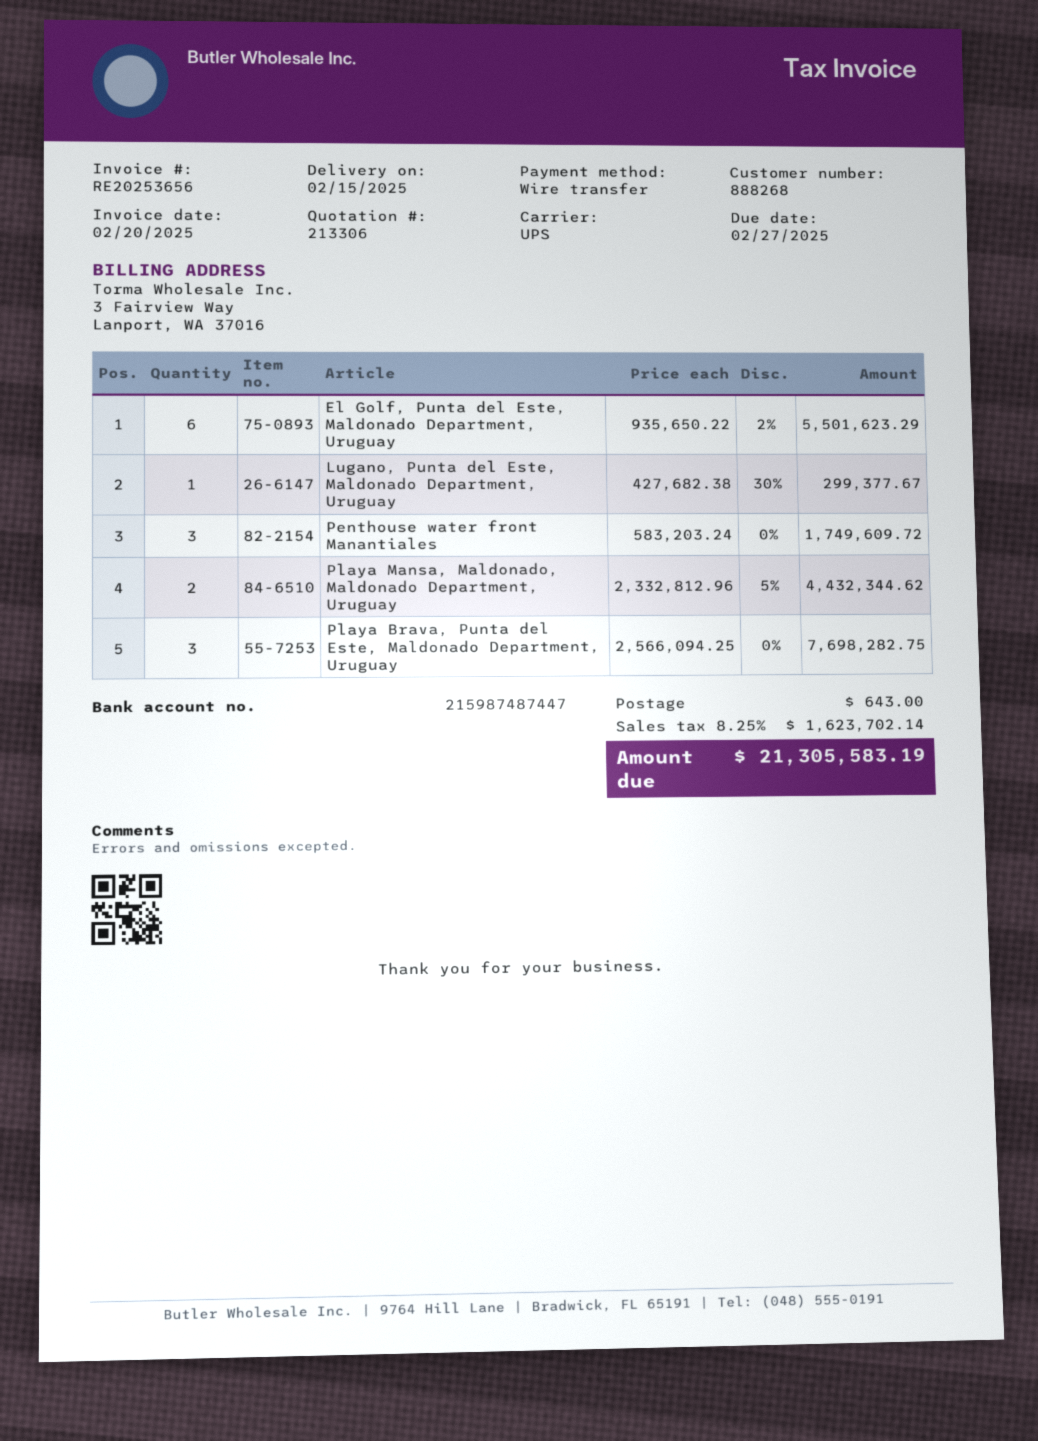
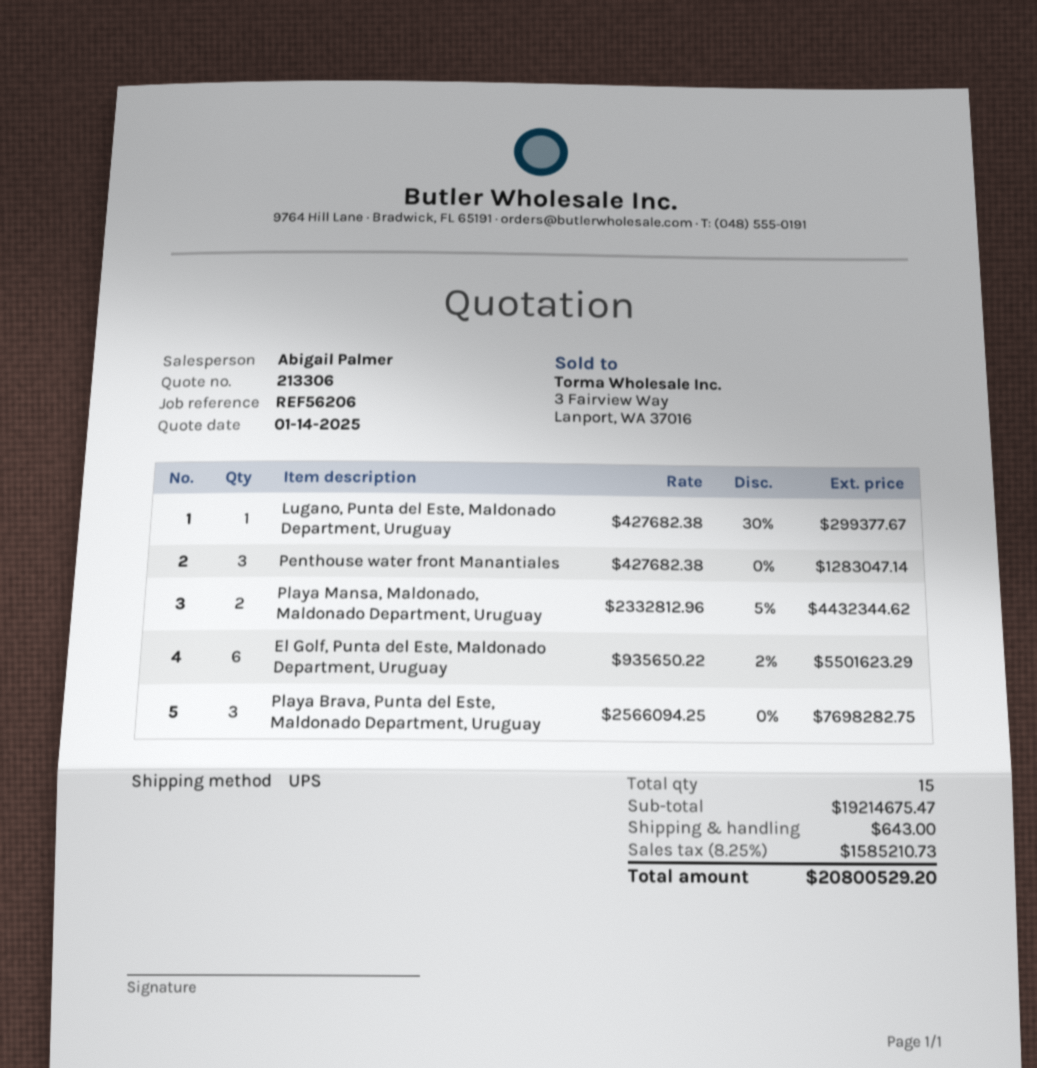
Penthouse water front Manantiales: 3 x 583203.24 = 1749609.72 -> 3 x 427682.38 = 1283047.14
tax: 8.25% = 1623702.14 -> 8.25% = 1585210.73
total: 21305583.19 -> 20800529.20

